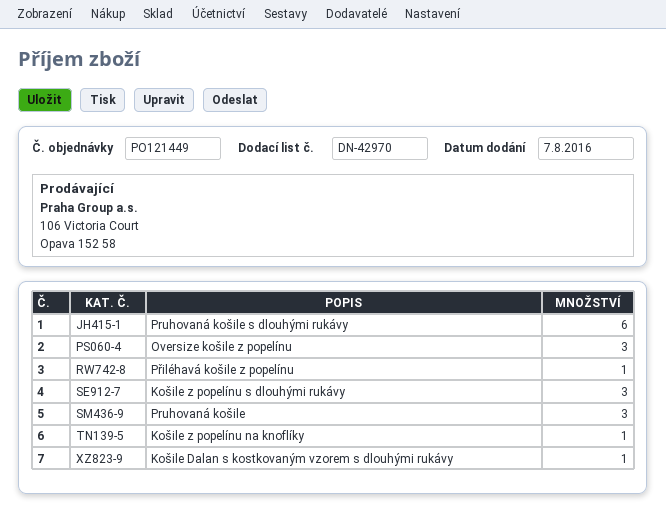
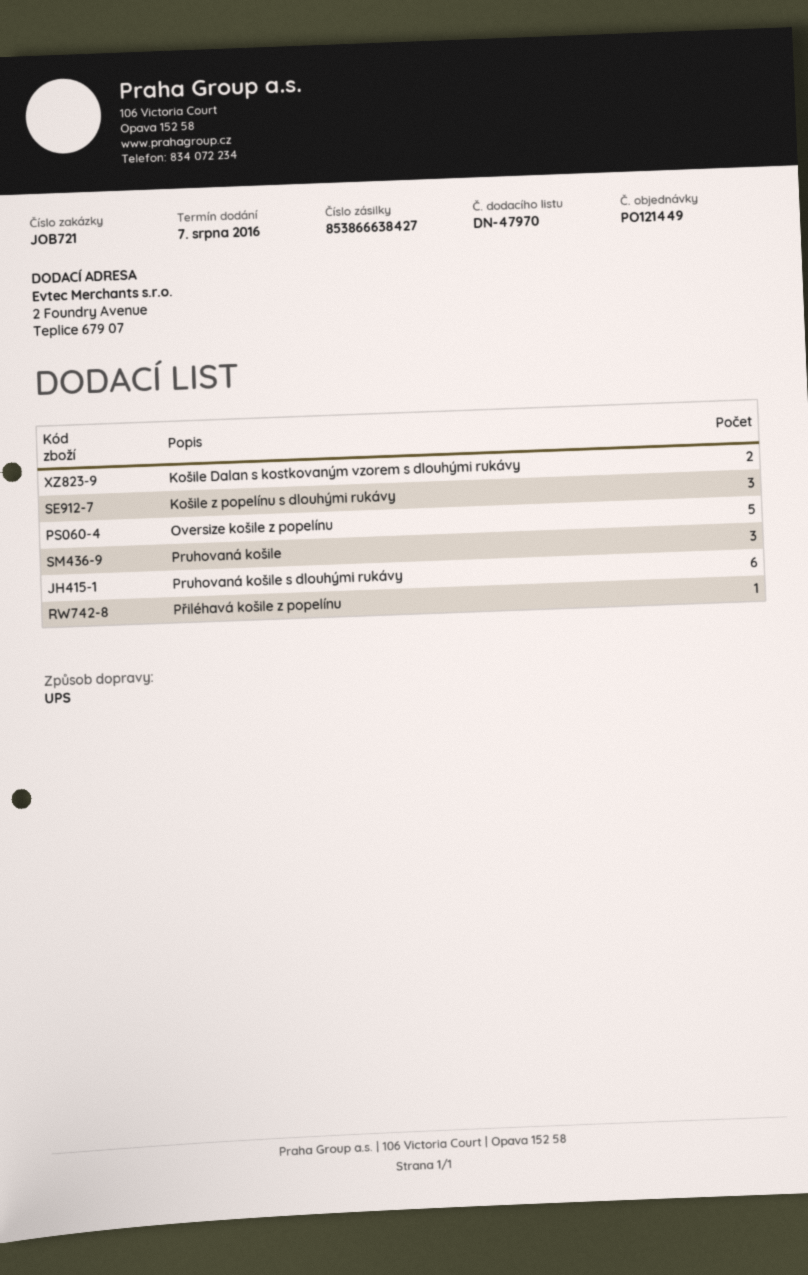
delivery note number: DN-42970 -> DN-47970
Oversize košile z popelínu: 3 -> 5
Košile z popelínu na knoflíky: 1 -> none
Košile Dalan s kostkovaným vzorem s dlouhými rukávy: 1 -> 2

